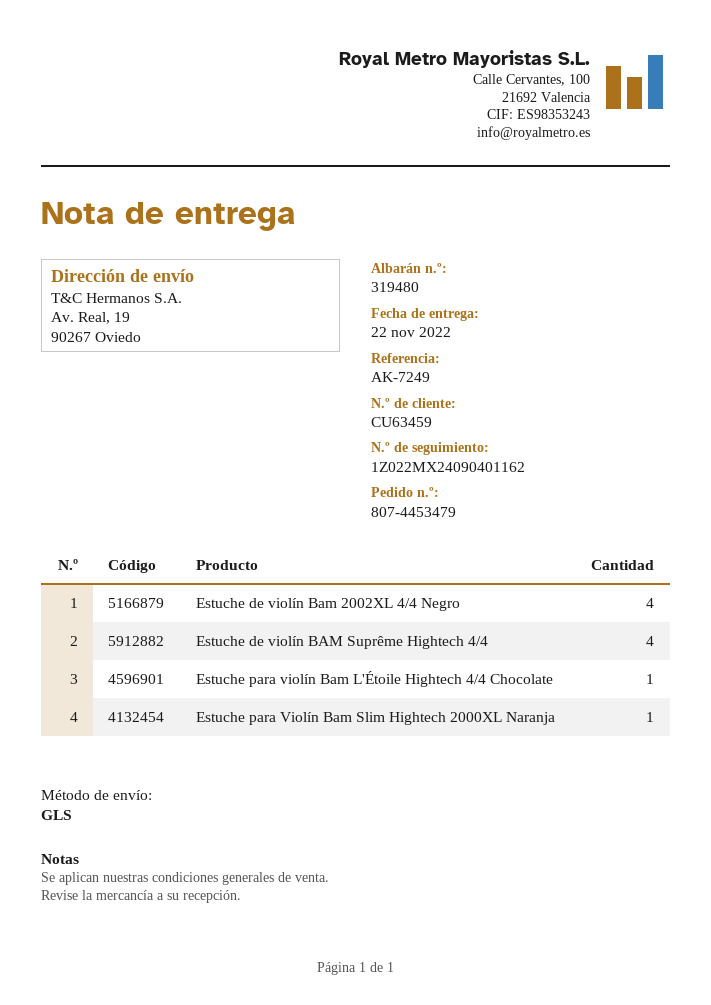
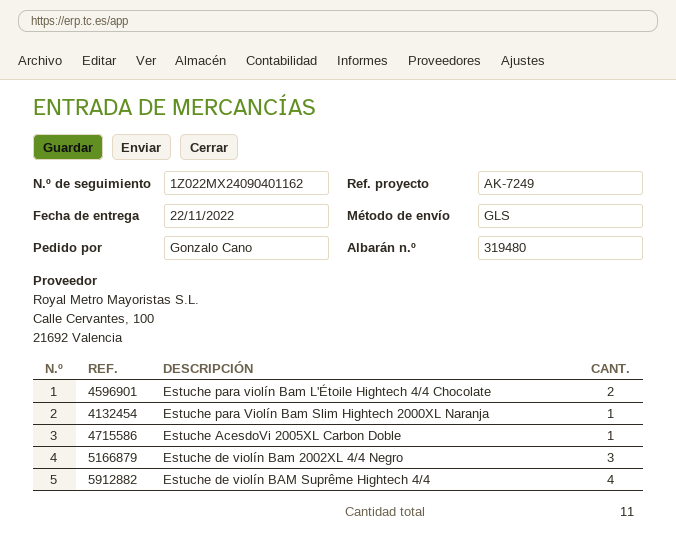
Estuche de violín Bam 2002XL 4/4 Negro: 4 -> 3
Estuche para violín Bam L'Étoile Hightech 4/4 Chocolate: 1 -> 2
Estuche AcesdoVi 2005XL Carbon Doble: none -> 1

